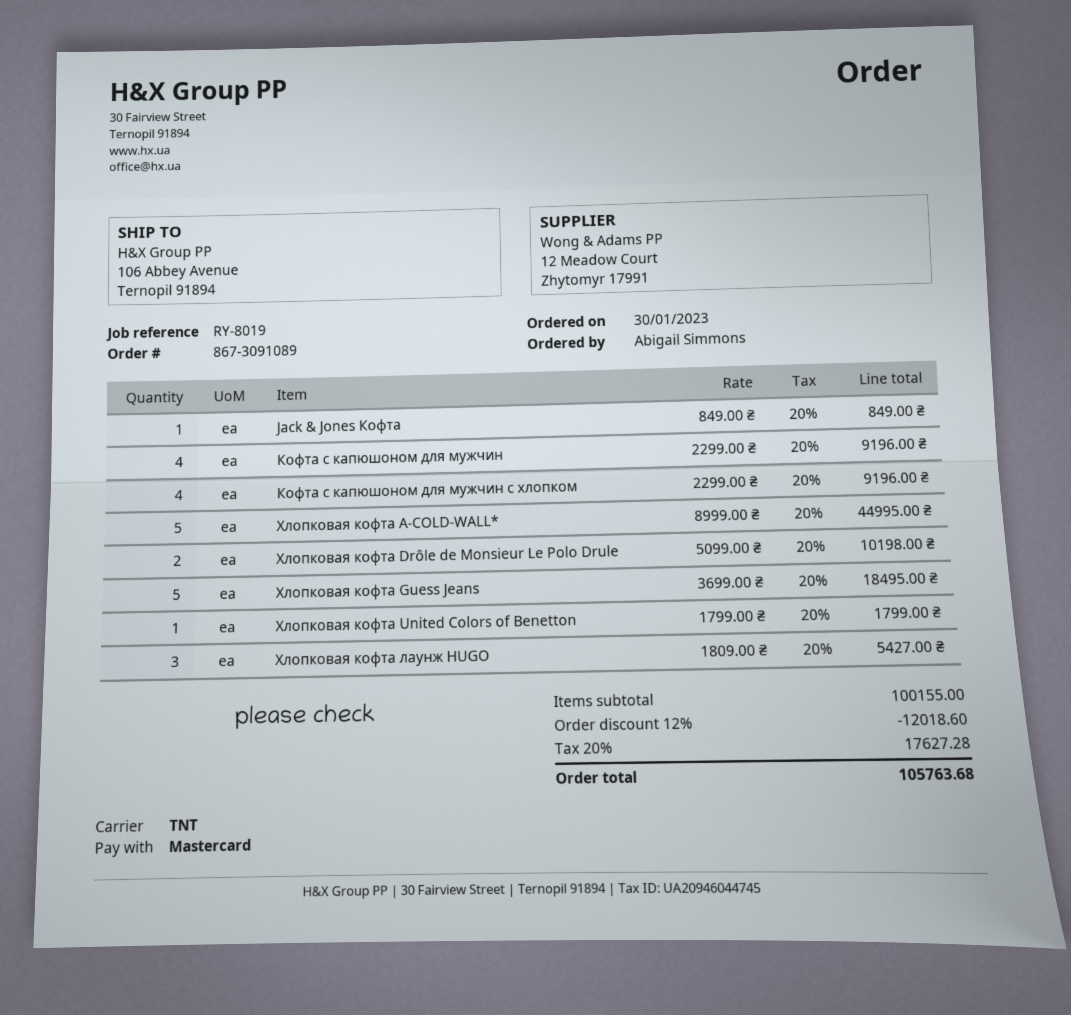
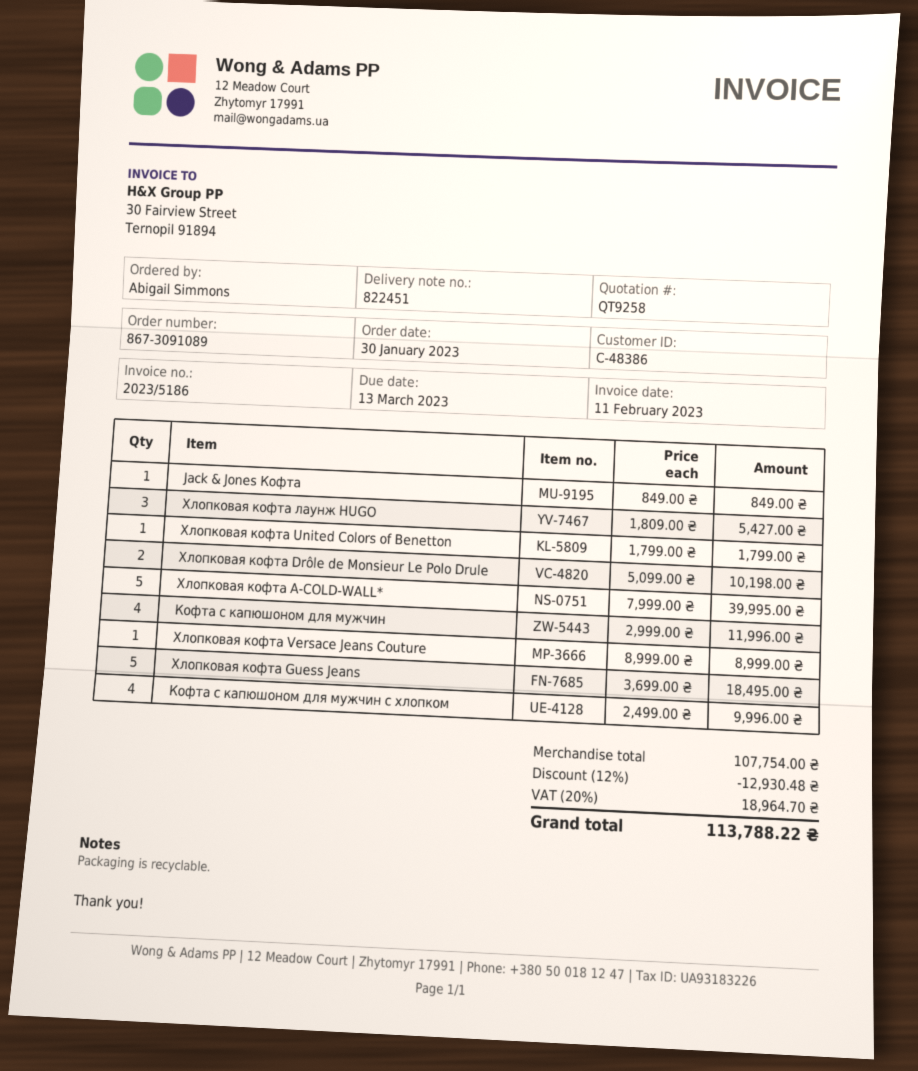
Кофта с капюшоном для мужчин: 4 x 2299.00 = 9196.00 -> 4 x 2999.00 = 11996.00
Кофта с капюшоном для мужчин с хлопком: 4 x 2299.00 = 9196.00 -> 4 x 2499.00 = 9996.00
Хлопковая кофта A-COLD-WALL*: 5 x 8999.00 = 44995.00 -> 5 x 7999.00 = 39995.00
Хлопковая кофта Versace Jeans Couture: none -> 1 x 8999.00 = 8999.00
subtotal: 100155.00 -> 107754.00
discount: 12% = 12018.60 -> 12% = 12930.48
tax: 20% = 17627.28 -> 20% = 18964.70
total: 105763.68 -> 113788.22

